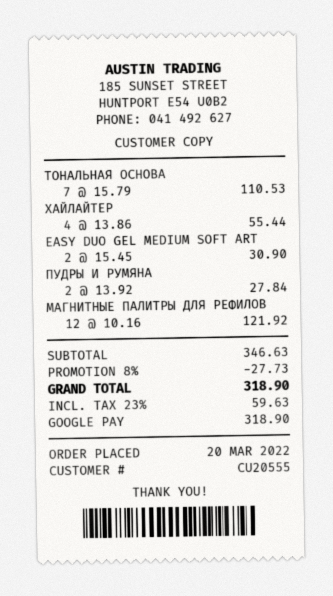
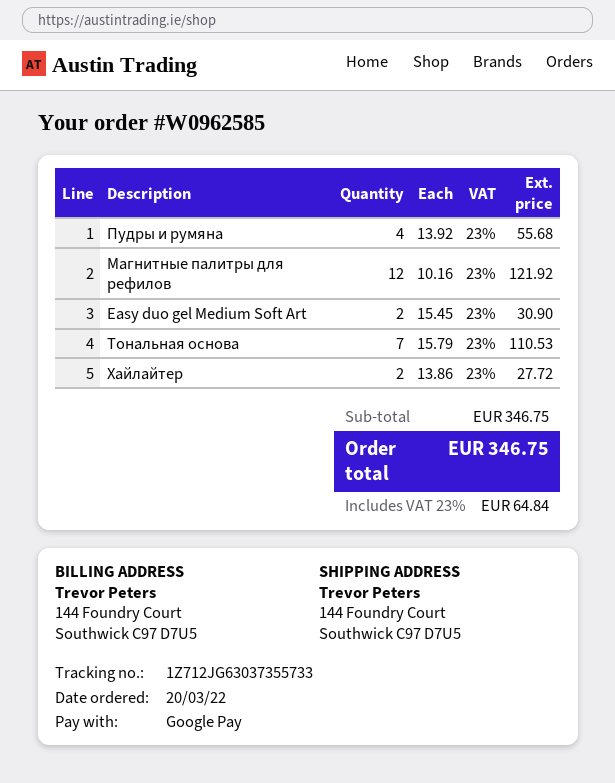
ХАЙЛАЙТЕР: 4 x 13.86 = 55.44 -> 2 x 13.86 = 27.72
ПУДРЫ И РУМЯНА: 2 x 13.92 = 27.84 -> 4 x 13.92 = 55.68
subtotal: 346.63 -> 346.75
discount: 8% = 27.73 -> none
tax: 23% = 59.63 -> 23% = 64.84
total: 318.90 -> 346.75

